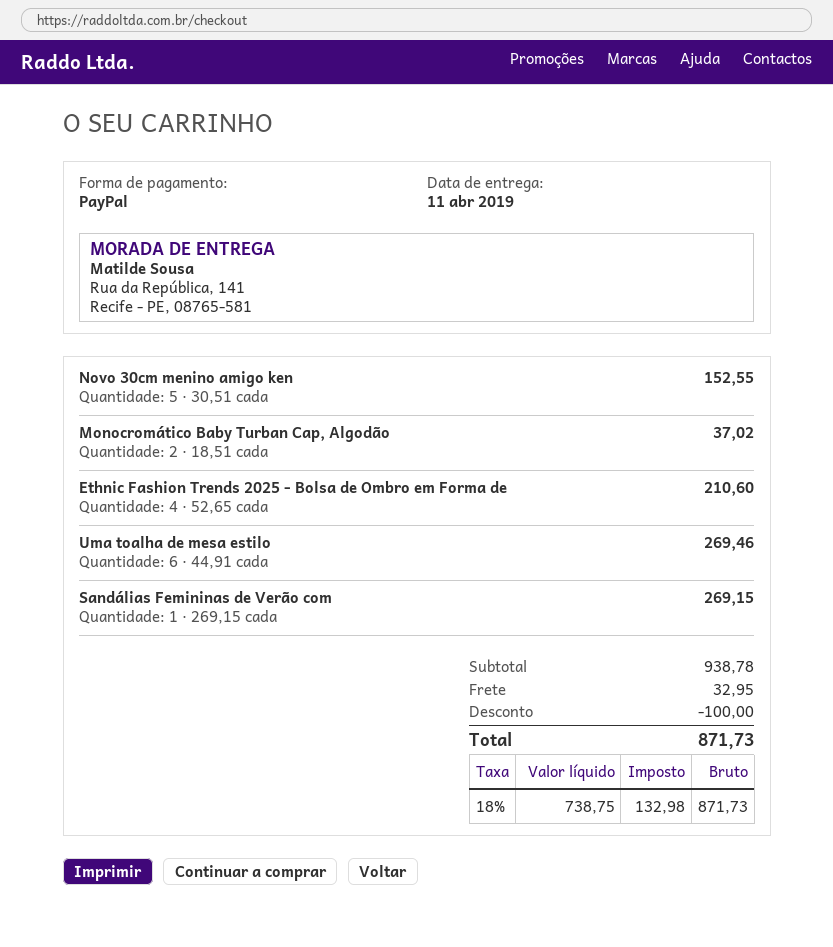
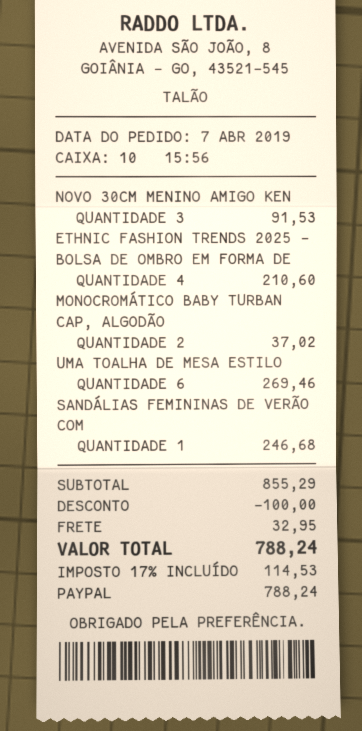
Novo 30cm menino amigo ken: 5 for 152.55 -> 3 for 91.53
Sandálias Femininas de Verão com: 1 for 269.15 -> 1 for 246.68
subtotal: 938.78 -> 855.29
tax: 18% = 132.98 -> 17% = 114.53
total: 871.73 -> 788.24

